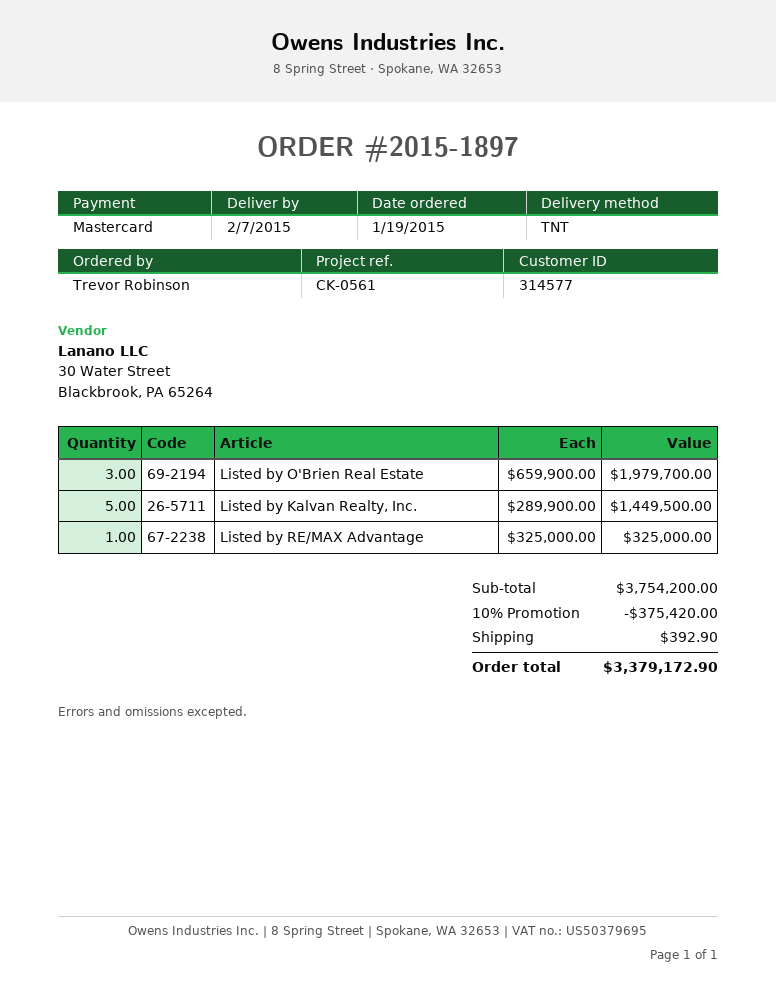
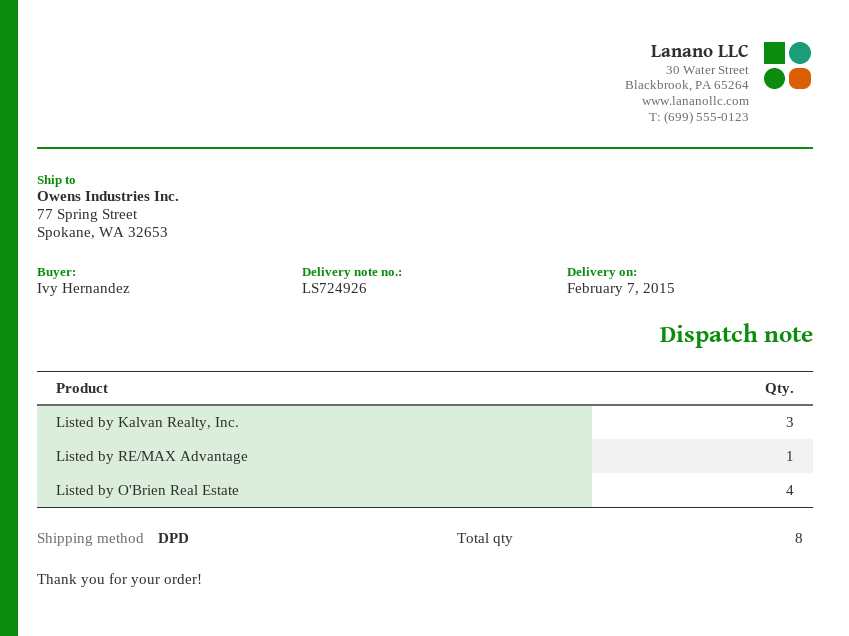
ordered by: Trevor Robinson -> Ivy Hernandez
shipping method: TNT -> DPD
Listed by O'Brien Real Estate: 3 -> 4
Listed by Kalvan Realty, Inc.: 5 -> 3

